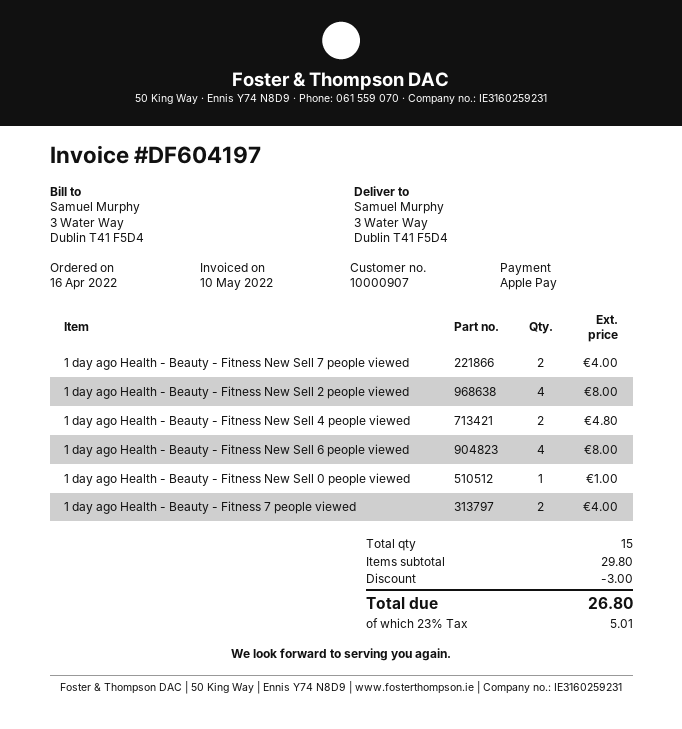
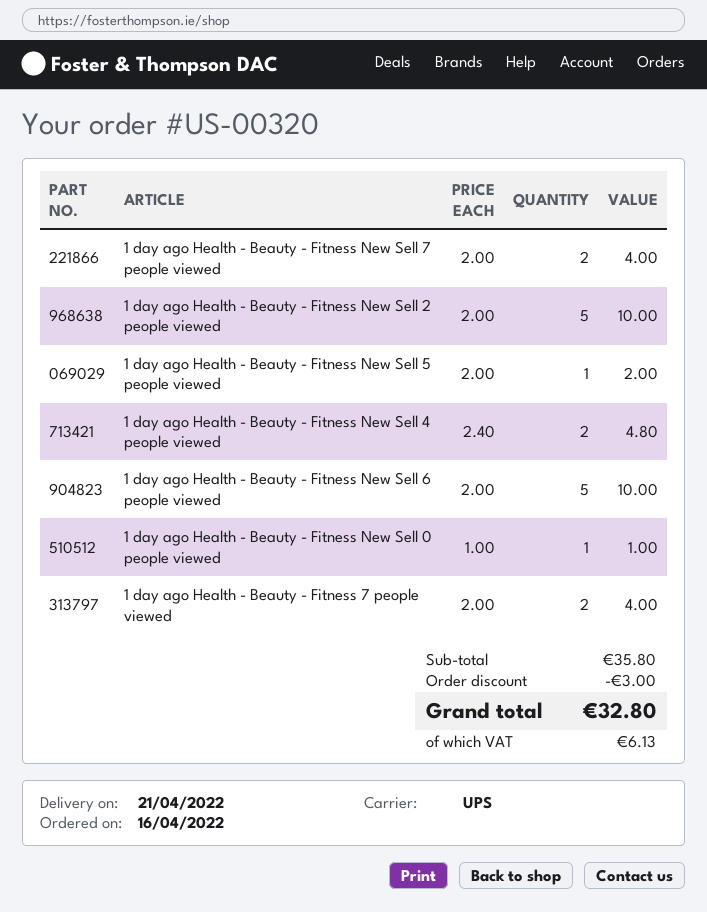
1 day ago Health - Beauty - Fitness New Sell 2 people viewed: 4 for 8.00 -> 5 for 10.00
1 day ago Health - Beauty - Fitness New Sell 6 people viewed: 4 for 8.00 -> 5 for 10.00
1 day ago Health - Beauty - Fitness New Sell 5 people viewed: none -> 1 for 2.00
subtotal: 29.80 -> 35.80
tax: 5.01 -> 6.13
total: 26.80 -> 32.80

